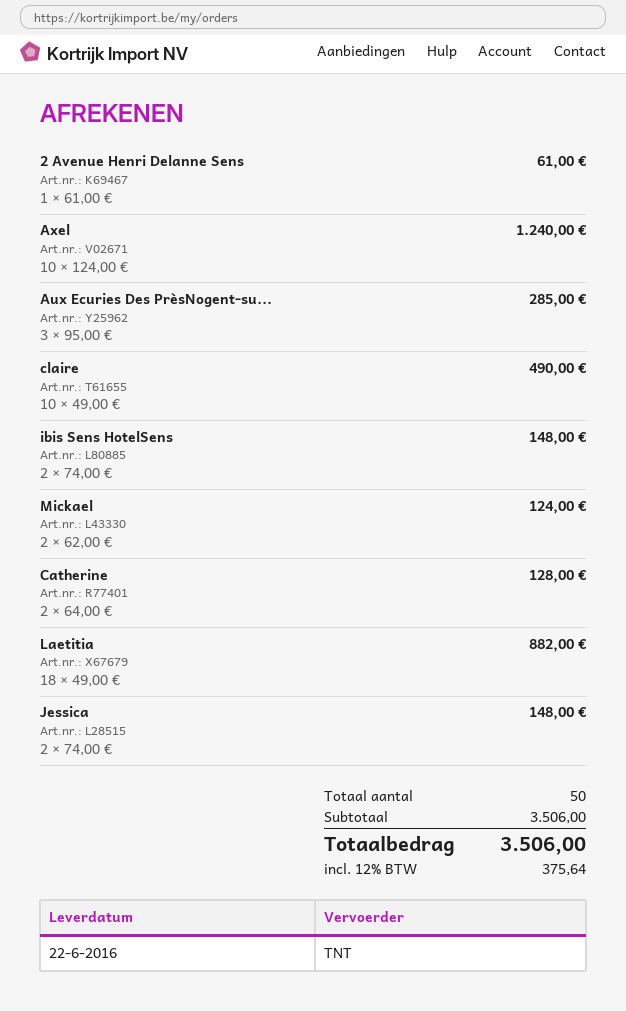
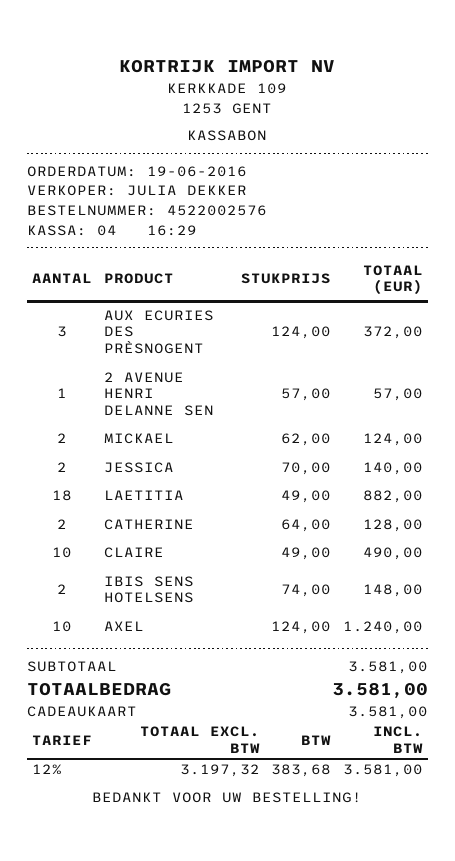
2 Avenue Henri Delanne Sens: 1 x 61.00 = 61.00 -> 1 x 57.00 = 57.00
Aux Ecuries Des PrèsNogent-su...: 3 x 95.00 = 285.00 -> 3 x 124.00 = 372.00
Jessica: 2 x 74.00 = 148.00 -> 2 x 70.00 = 140.00
subtotal: 3506.00 -> 3581.00
tax: 12% = 375.64 -> 12% = 383.68
total: 3506.00 -> 3581.00

